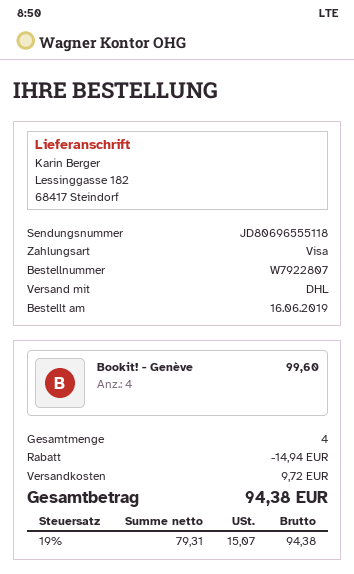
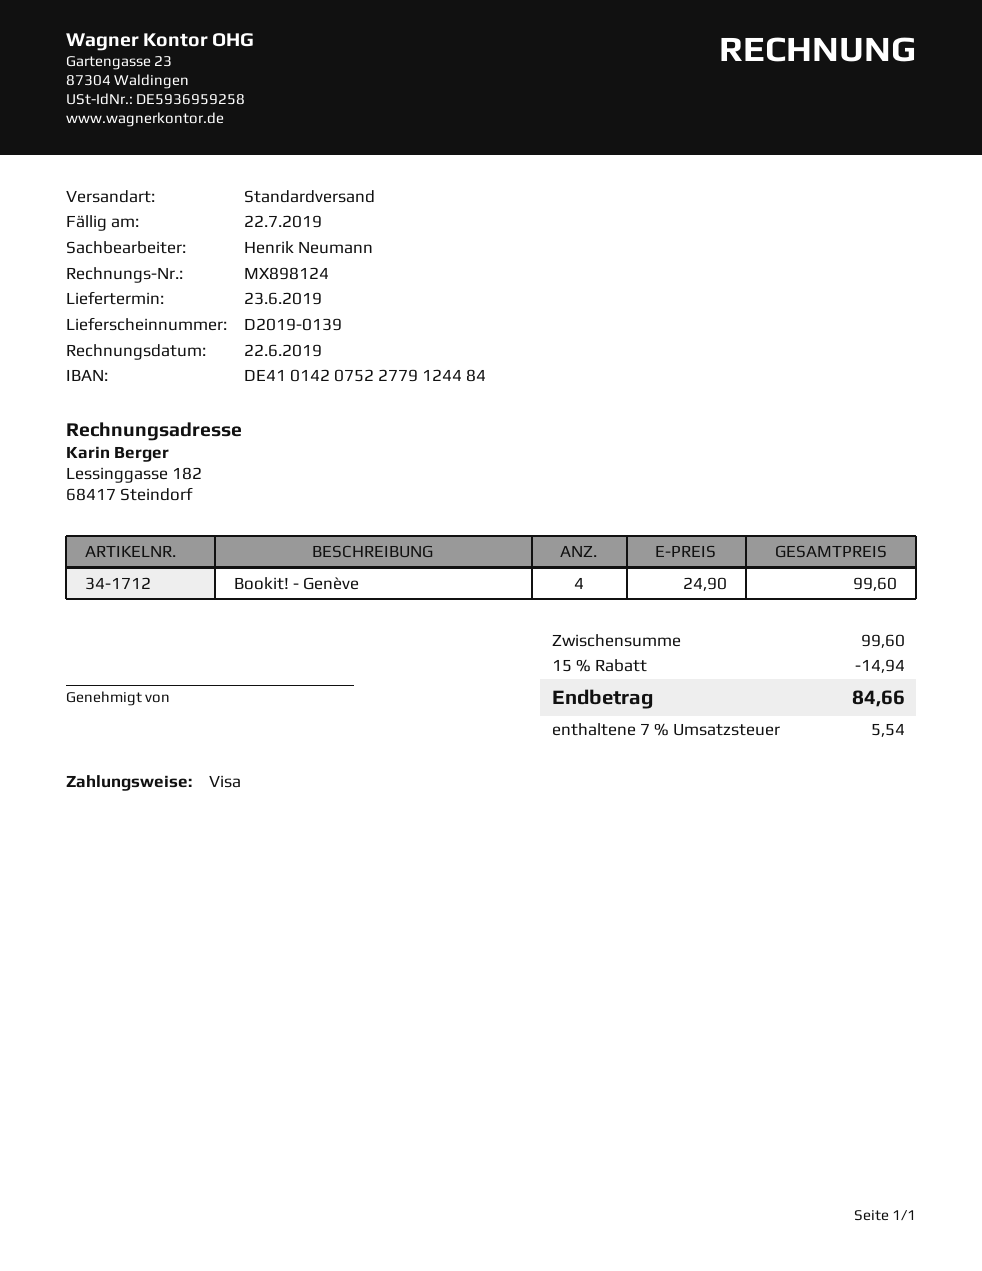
shipping method: DHL -> standard
shipping: 9.72 -> none
tax: 19% = 15.07 -> 7% = 5.54
total: 94.38 -> 84.66

